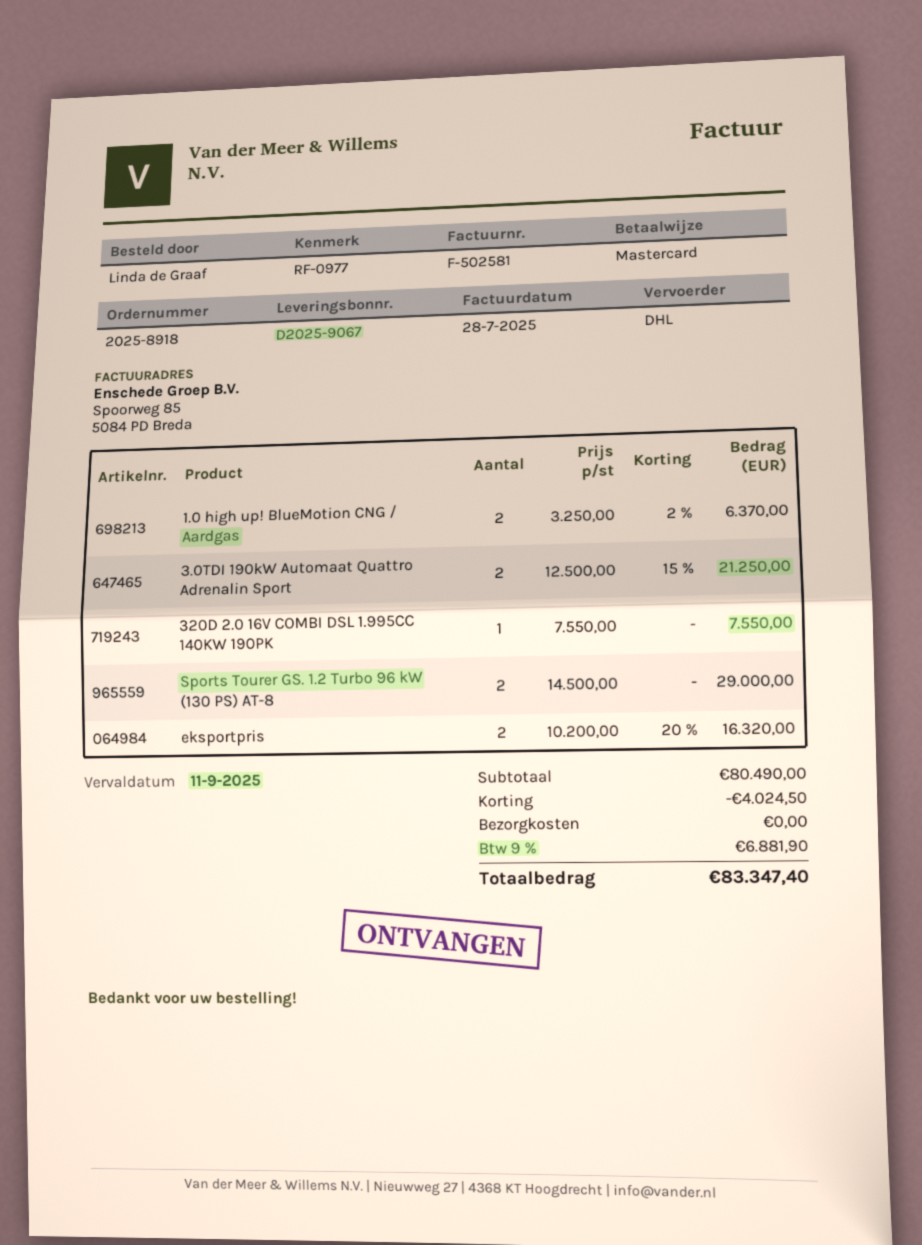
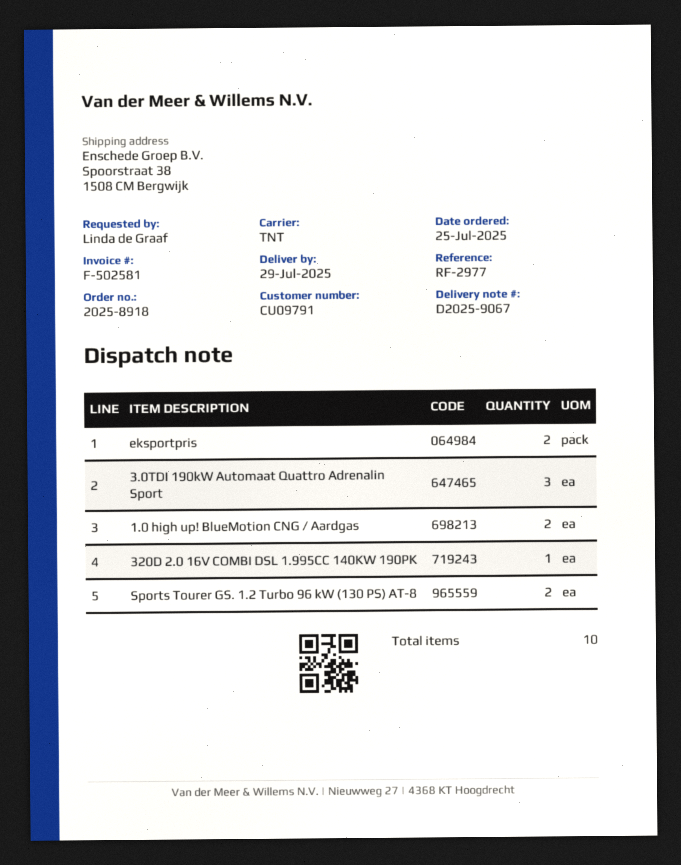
reference: RF-0977 -> RF-2977
shipping method: DHL -> TNT
3.0TDI 190kW Automaat Quattro Adrenalin Sport: 2 -> 3

